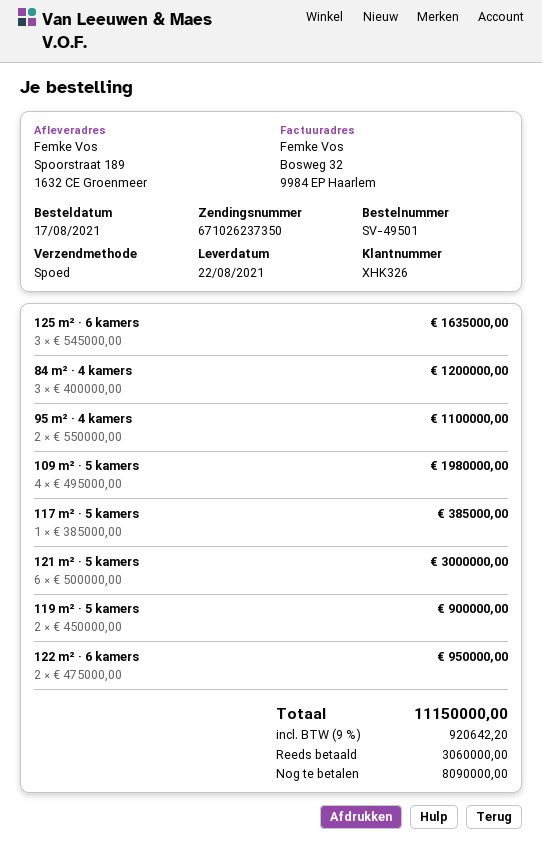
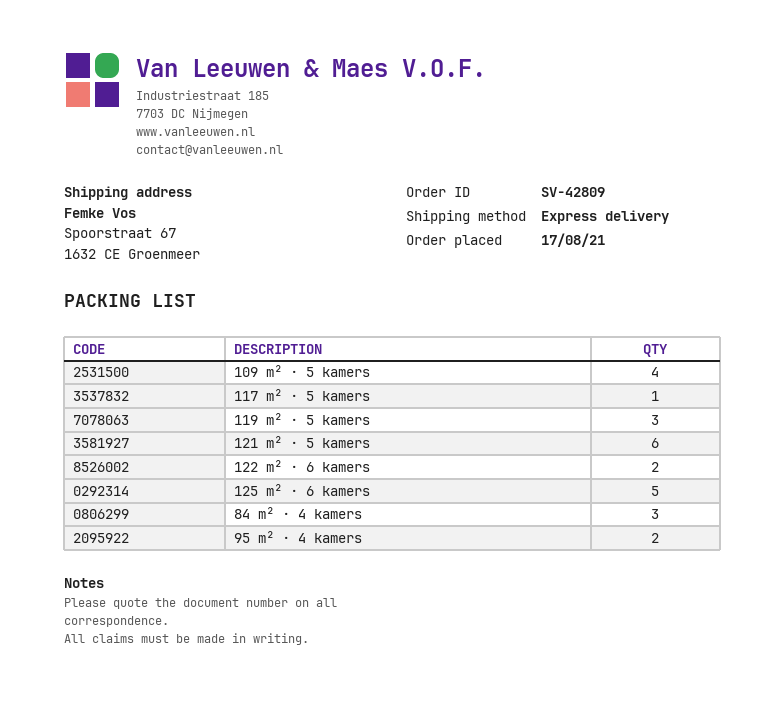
order number: SV-49501 -> SV-42809
ship to: Spoorstraat 189, 1632 CE Groenmeer -> Spoorstraat 67, 1632 CE Groenmeer
125 m² · 6 kamers: 3 -> 5
119 m² · 5 kamers: 2 -> 3

